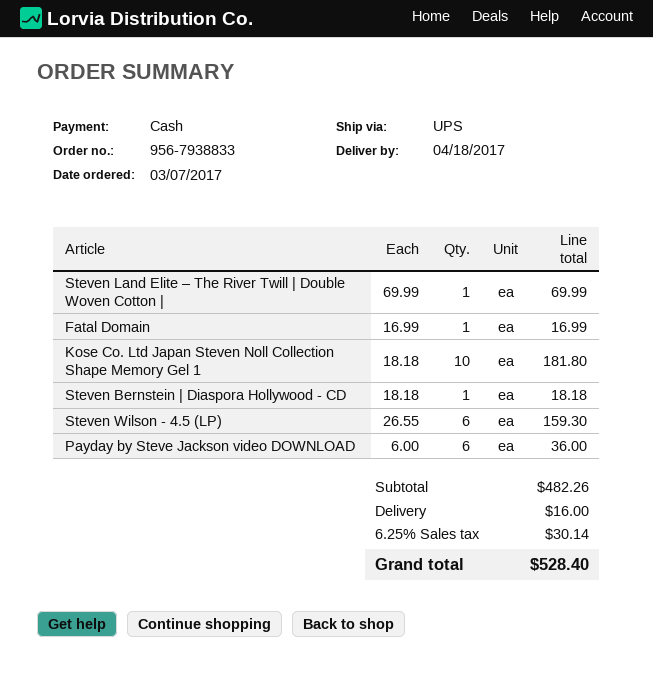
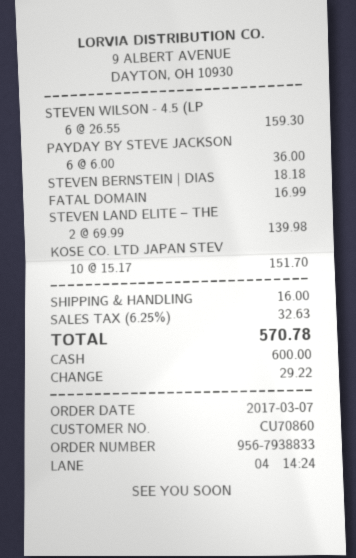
Steven Land Elite – The River Twill | Double Woven Cotton |: 1 x 69.99 = 69.99 -> 2 x 69.99 = 139.98
Kose Co. Ltd Japan Steven Noll Collection Shape Memory Gel 1: 10 x 18.18 = 181.80 -> 10 x 15.17 = 151.70
tax: 6.25% = 30.14 -> 6.25% = 32.63
total: 528.40 -> 570.78

